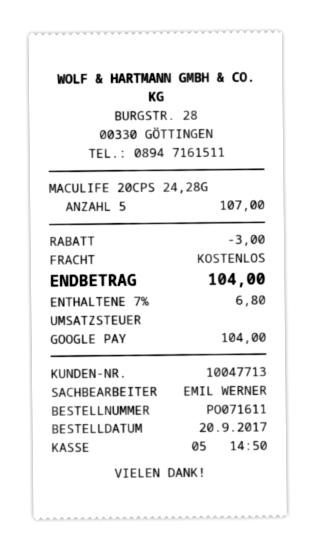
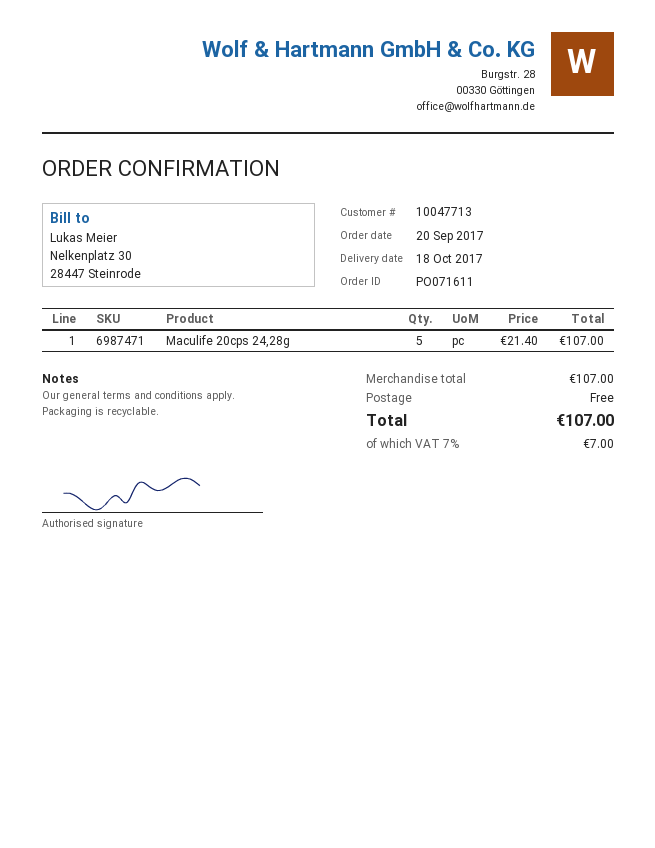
discount: 3.00 -> none
tax: 7% = 6.80 -> 7% = 7.00
total: 104.00 -> 107.00

